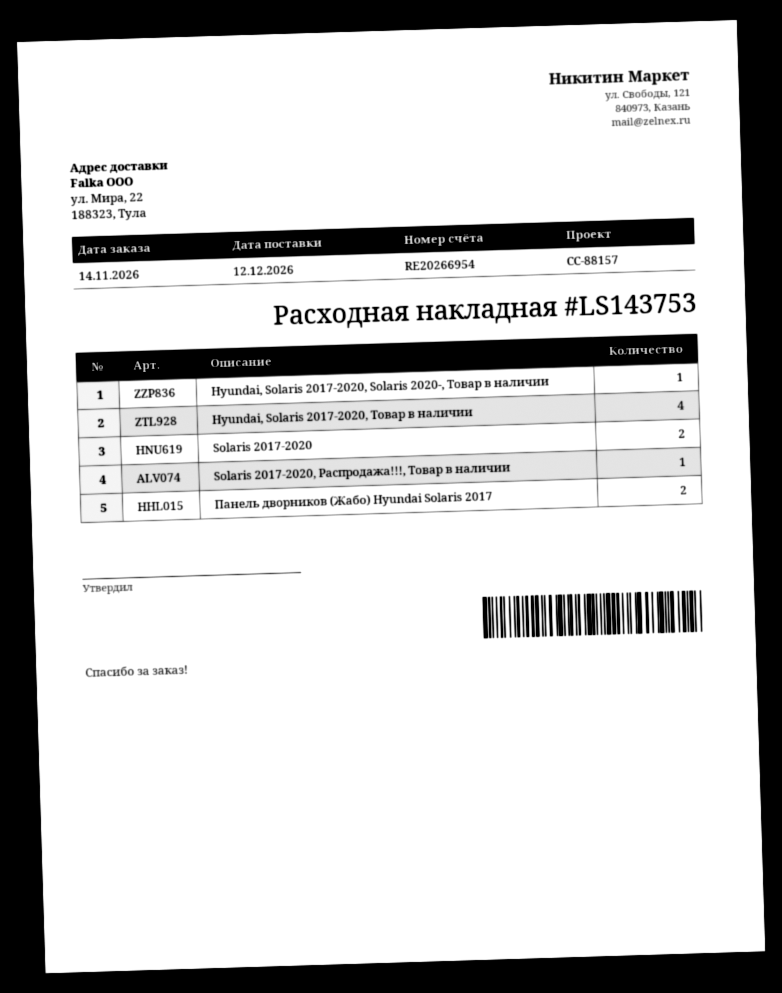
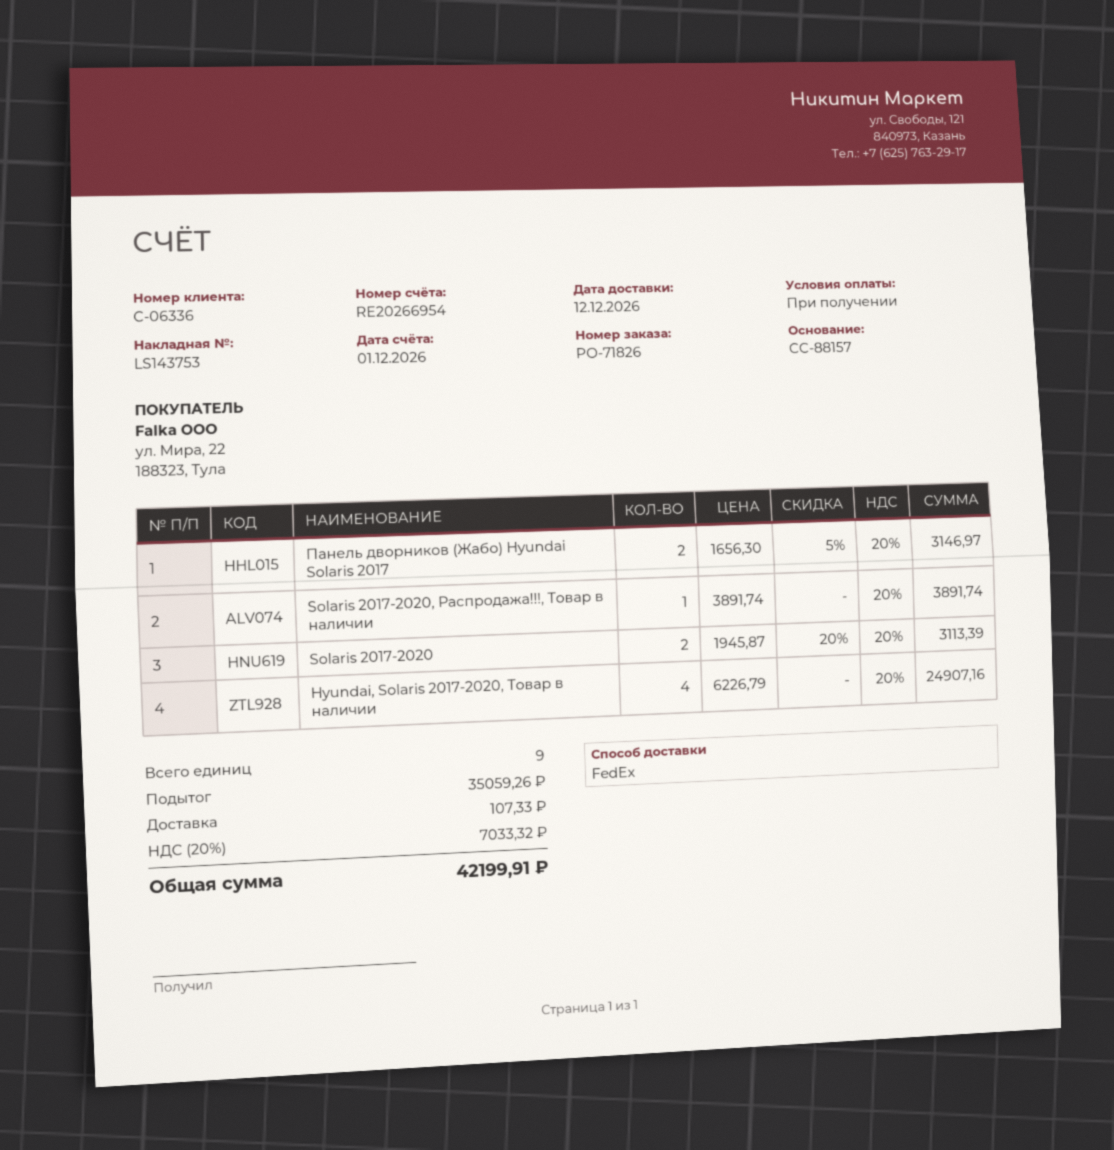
Hyundai, Solaris 2017-2020, Solaris 2020-, Товар в наличии: 1 -> none

